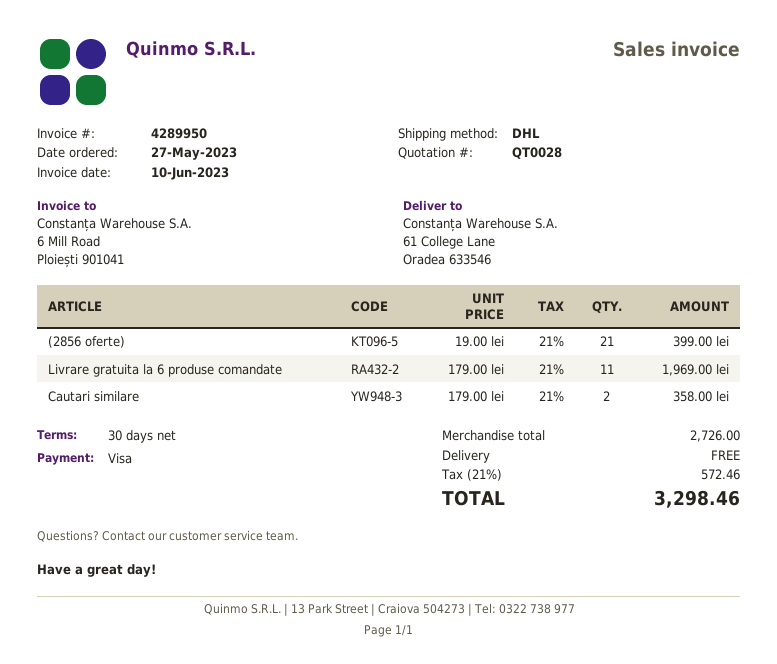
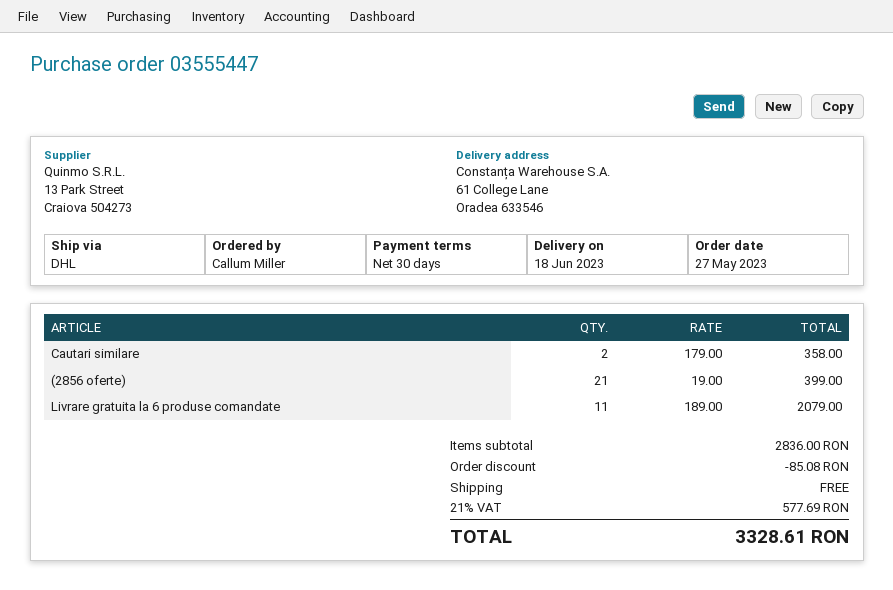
Livrare gratuita la 6 produse comandate: 11 x 179.00 = 1969.00 -> 11 x 189.00 = 2079.00
subtotal: 2726.00 -> 2836.00
discount: none -> 85.08
tax: 21% = 572.46 -> 21% = 577.69
total: 3298.46 -> 3328.61

